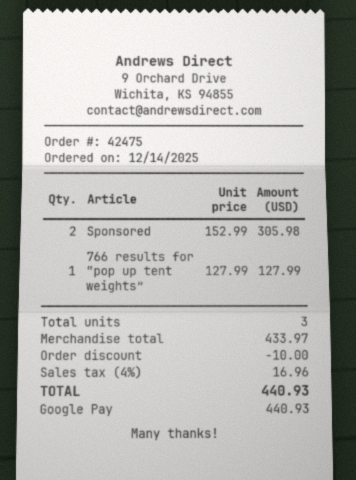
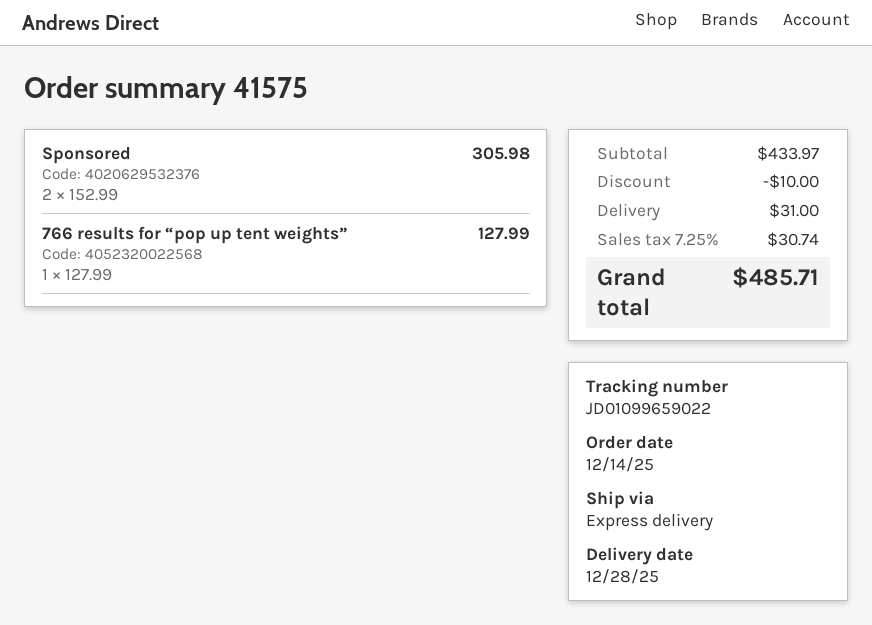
order number: 42475 -> 41575
shipping: none -> 31.00
tax: 4% = 16.96 -> 7.25% = 30.74
total: 440.93 -> 485.71

